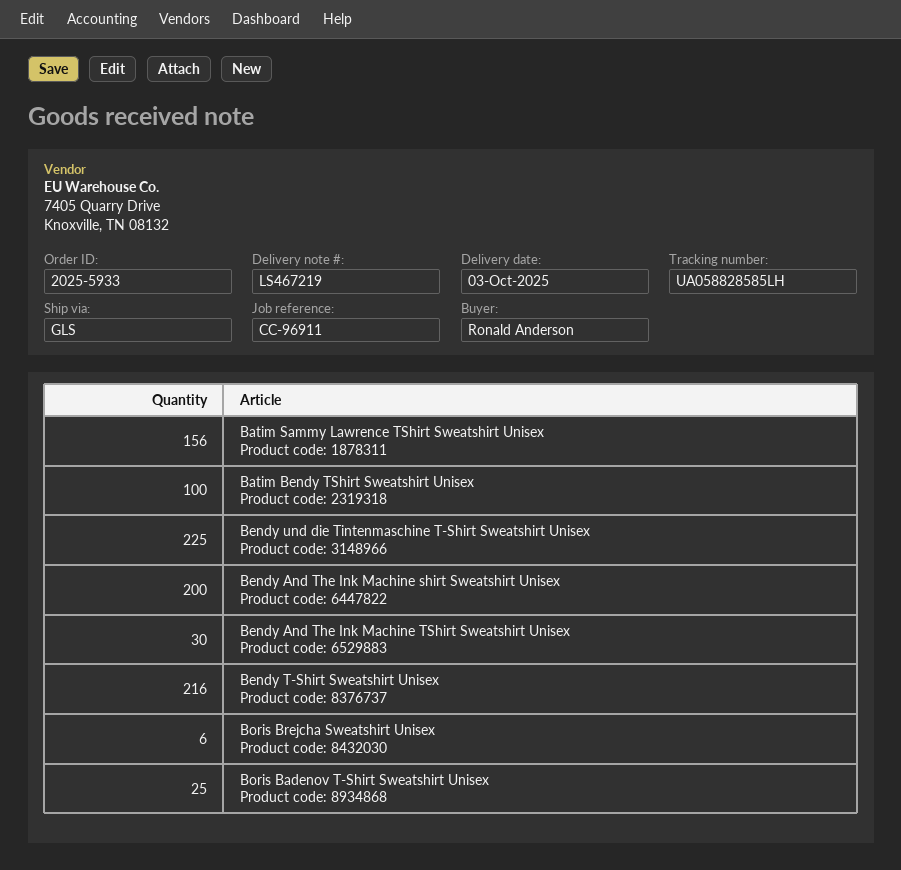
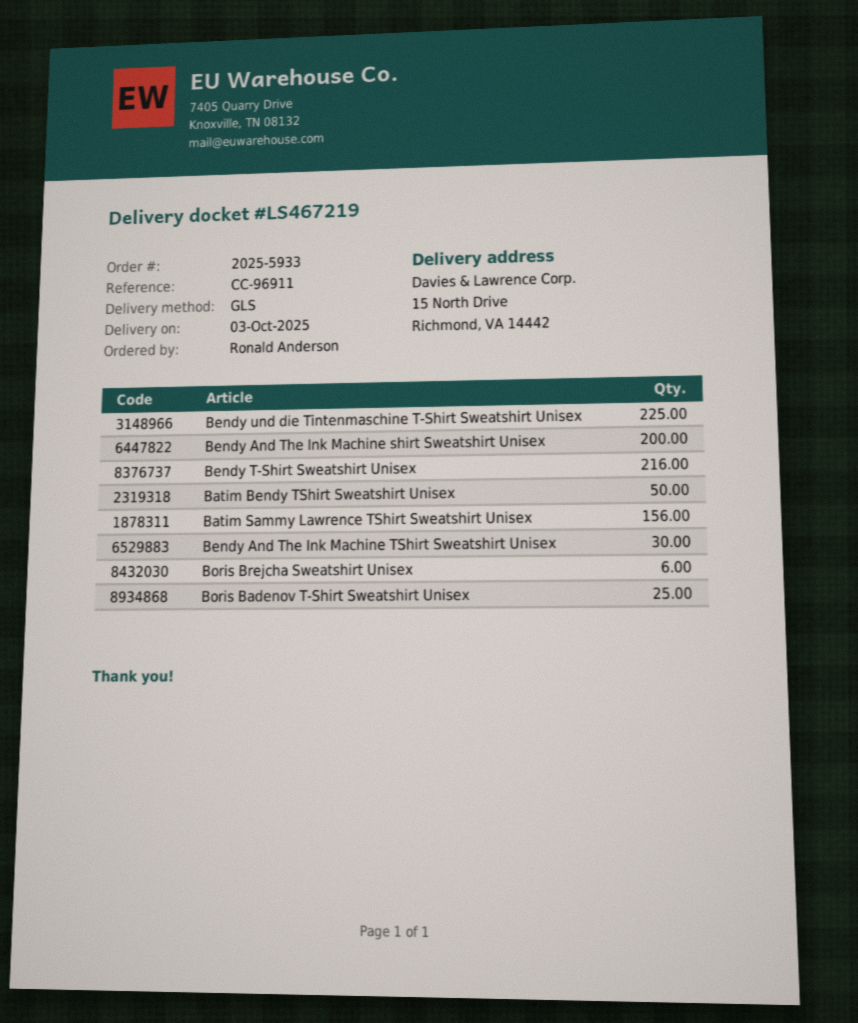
Batim Bendy TShirt Sweatshirt Unisex: 100 -> 50

